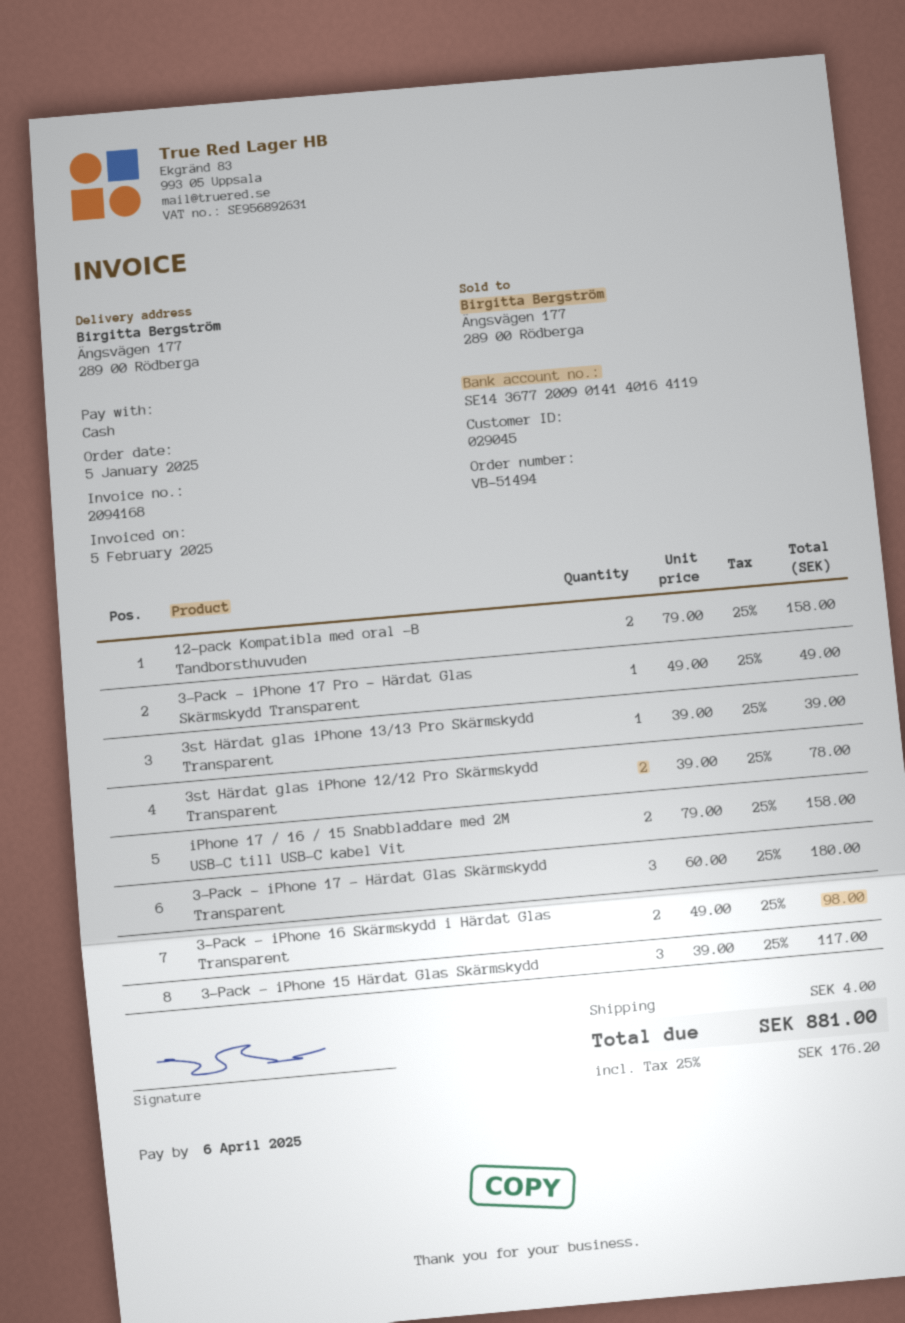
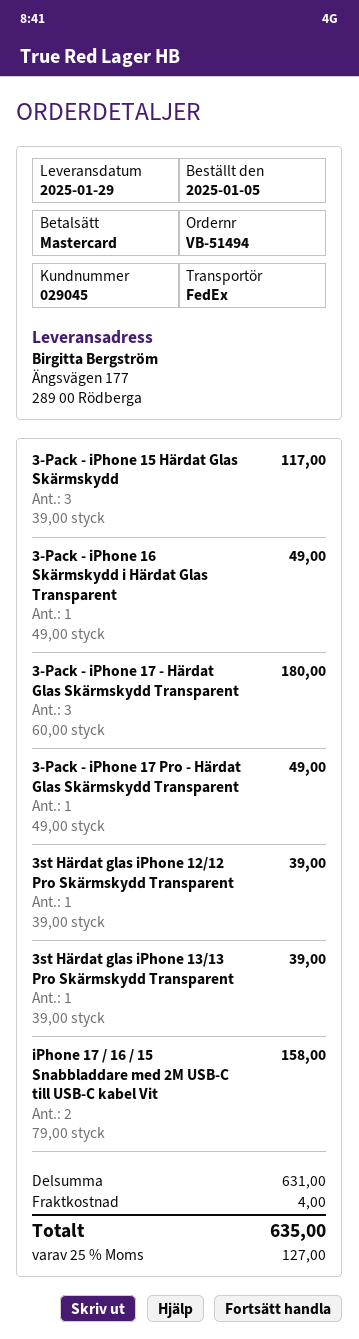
payment method: cash -> Mastercard
12-pack Kompatibla med oral -B Tandborsthuvuden: 2 x 79.00 = 158.00 -> none
3st Härdat glas iPhone 12/12 Pro Skärmskydd Transparent: 2 x 39.00 = 78.00 -> 1 x 39.00 = 39.00
3-Pack - iPhone 16 Skärmskydd i Härdat Glas Transparent: 2 x 49.00 = 98.00 -> 1 x 49.00 = 49.00
tax: 25% = 176.20 -> 25% = 127.00
total: 881.00 -> 635.00

